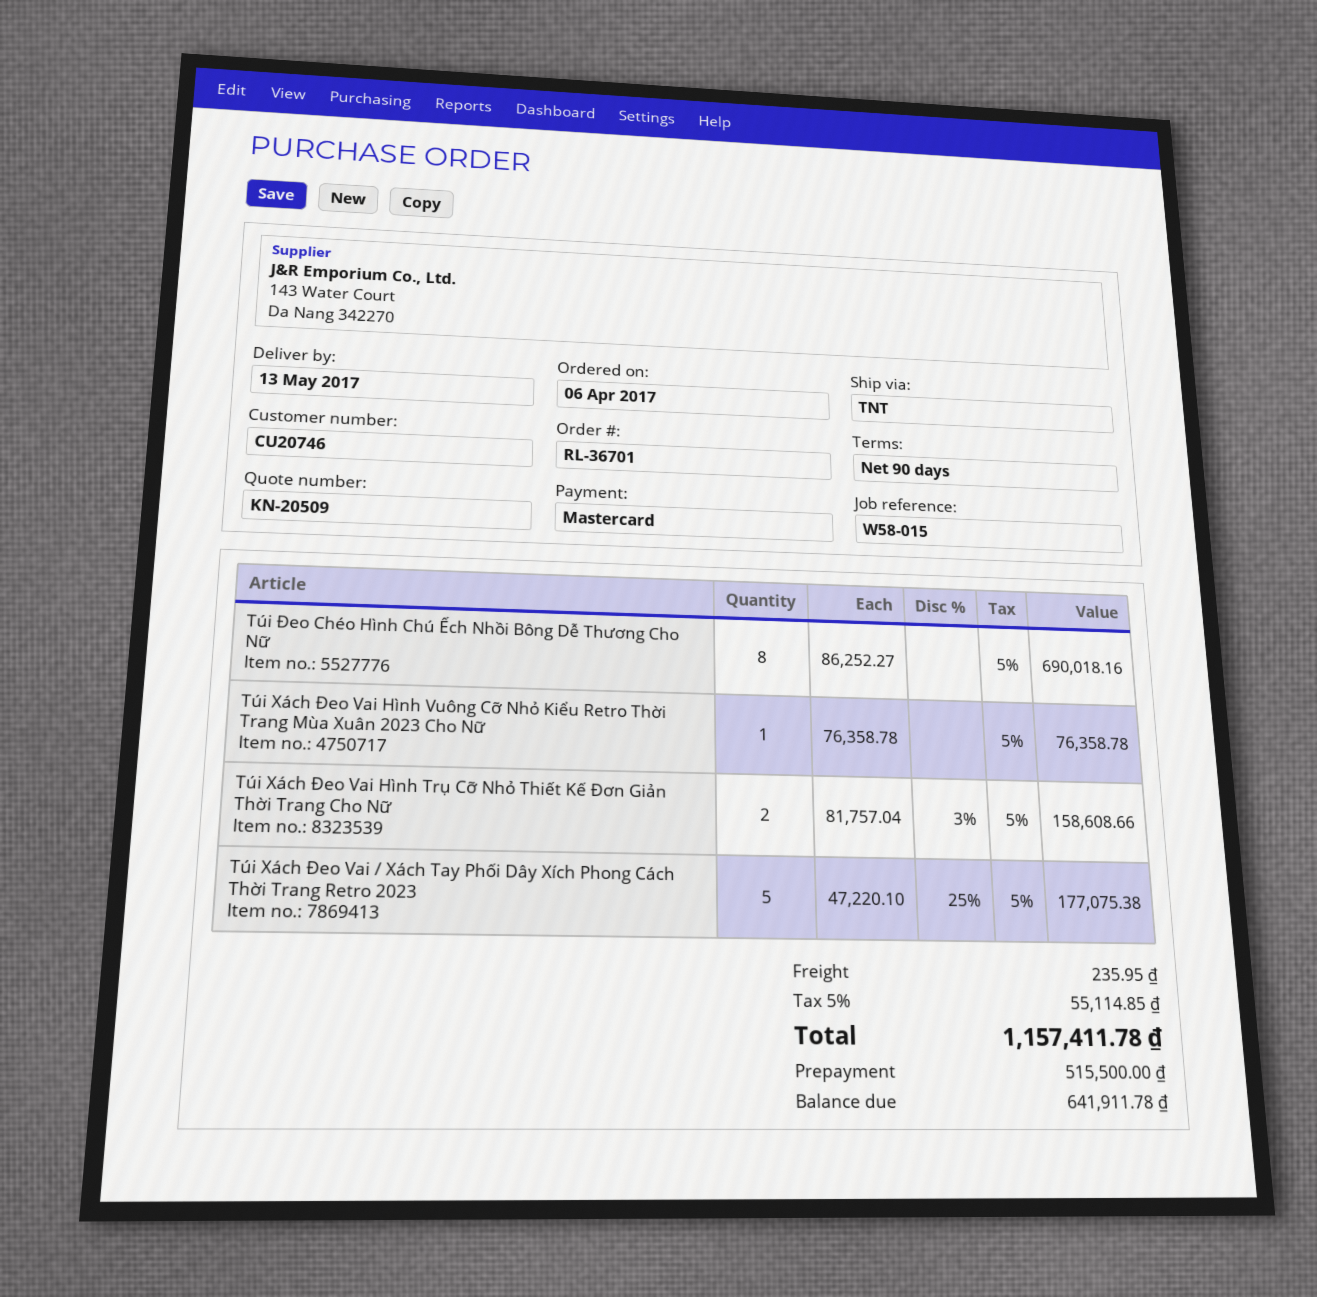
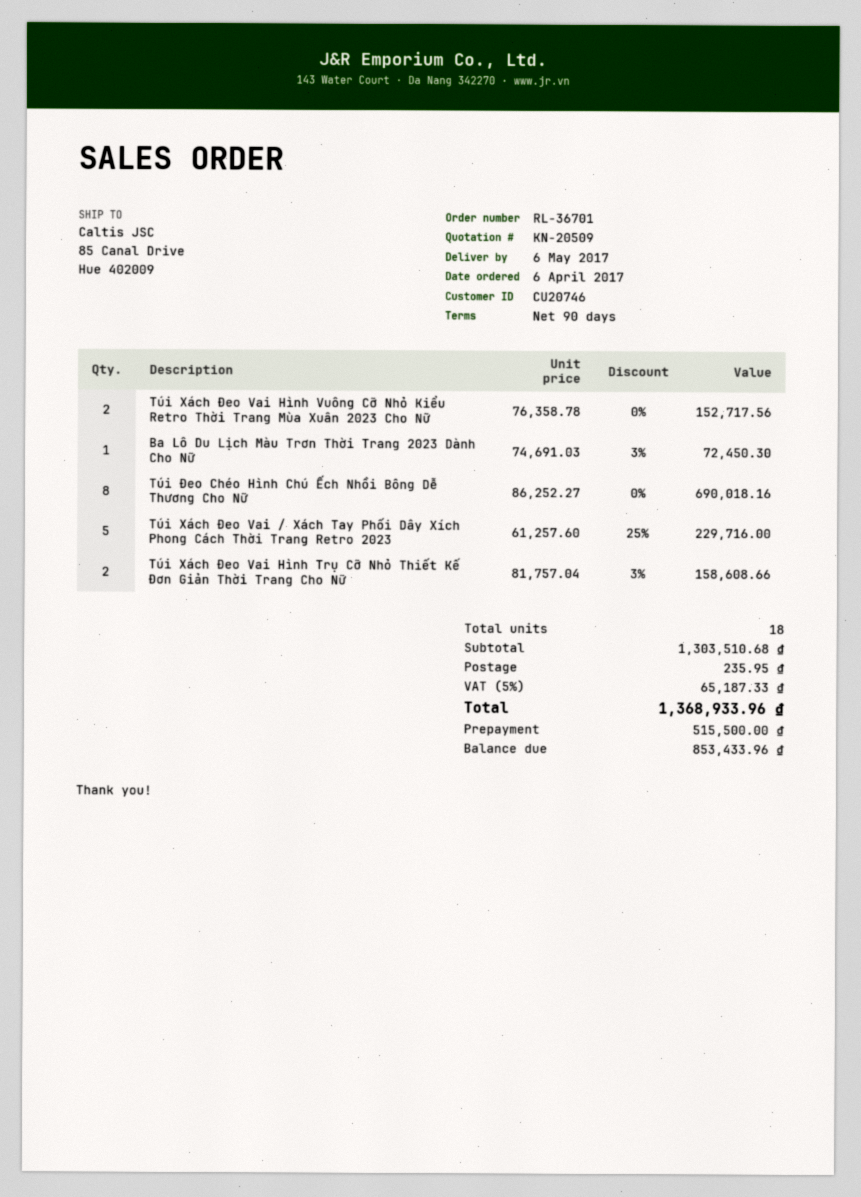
delivery date: 2017-05-13 -> 2017-05-06
Túi Xách Đeo Vai Hình Vuông Cỡ Nhỏ Kiểu Retro Thời Trang Mùa Xuân 2023 Cho Nữ: 1 x 76358.78 = 76358.78 -> 2 x 76358.78 = 152717.56
Túi Xách Đeo Vai / Xách Tay Phối Dây Xích Phong Cách Thời Trang Retro 2023: 5 x 47220.10 - 25% = 177075.38 -> 5 x 61257.60 - 25% = 229716.00
Ba Lô Du Lịch Màu Trơn Thời Trang 2023 Dành Cho Nữ: none -> 1 x 74691.03 - 3% = 72450.30
tax: 5% = 55114.85 -> 5% = 65187.33
total: 1157411.78 -> 1368933.96
balance: 641911.78 -> 853433.96

